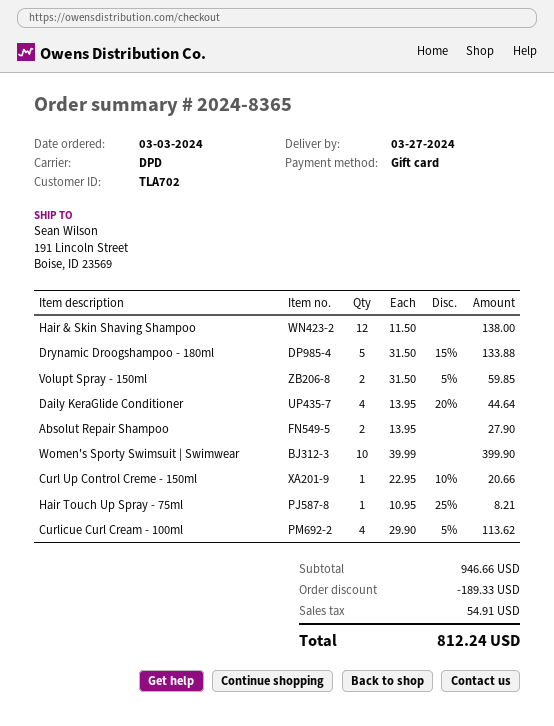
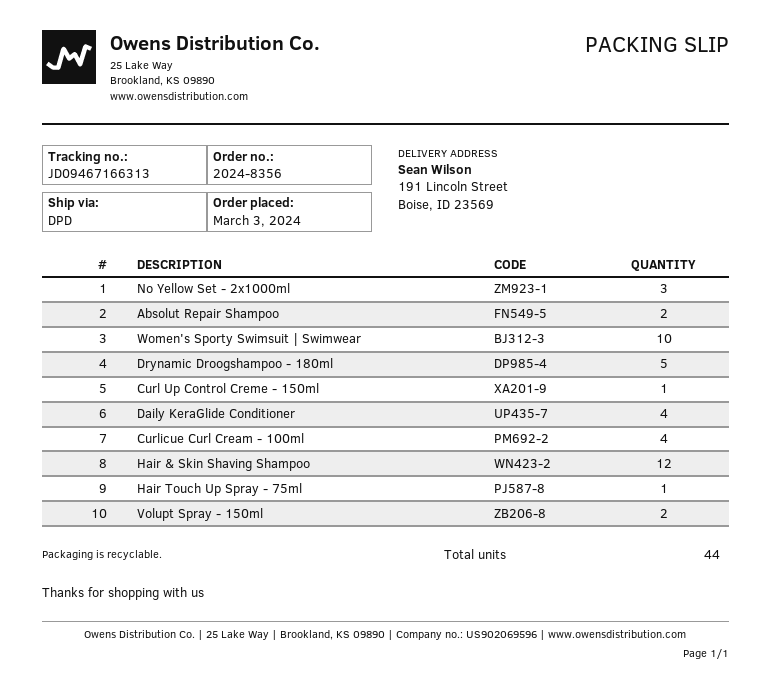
order number: 2024-8365 -> 2024-8356
No Yellow Set - 2x1000ml: none -> 3

